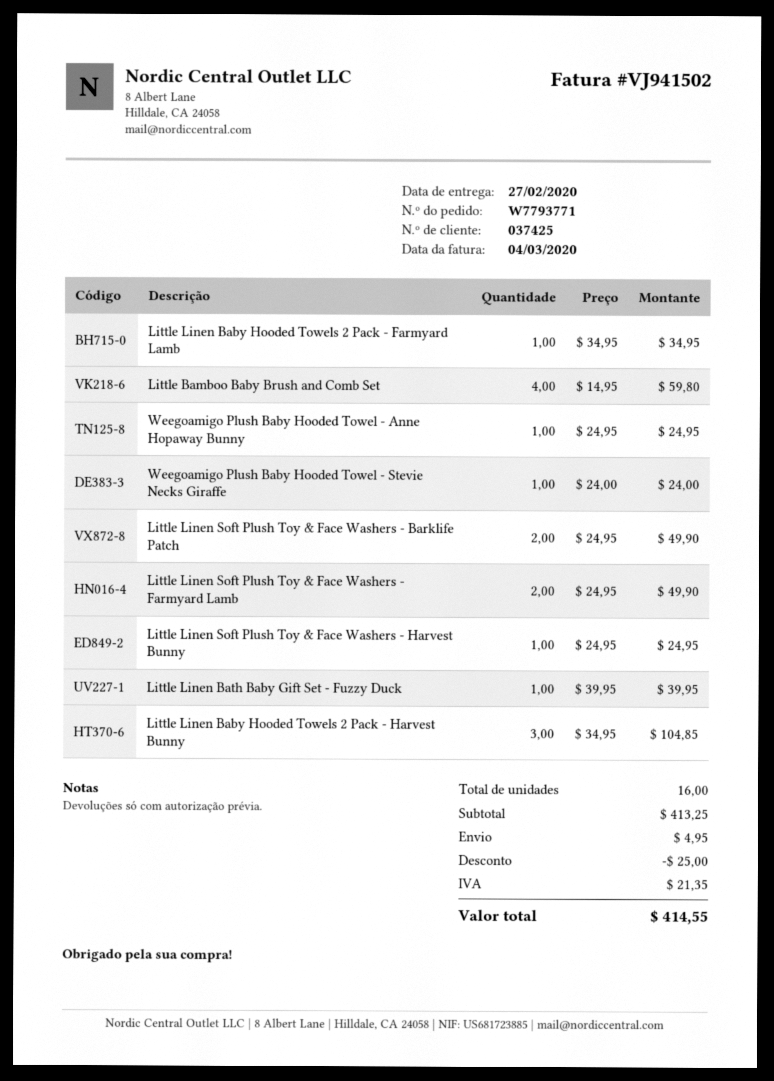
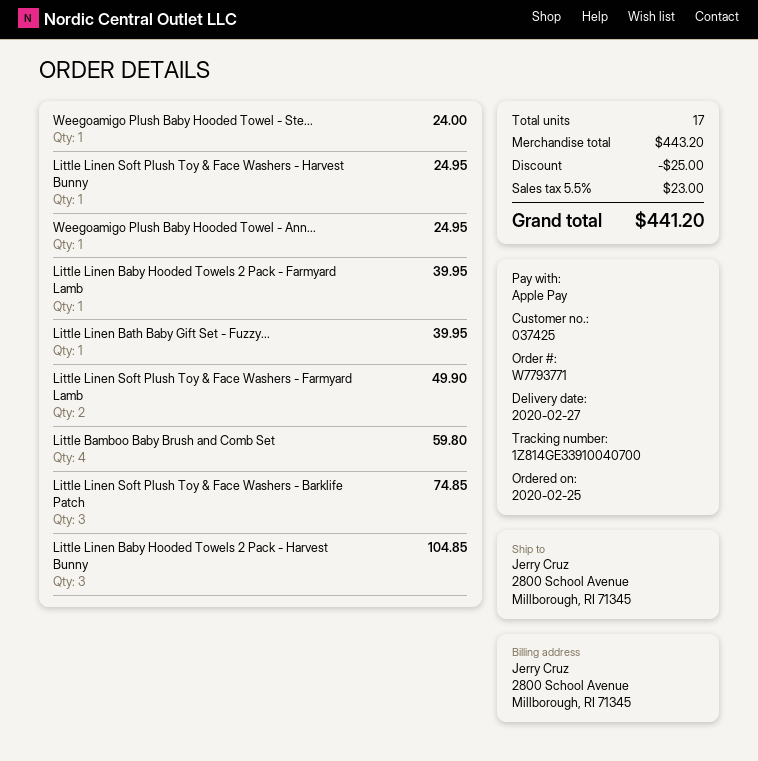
Little Linen Baby Hooded Towels 2 Pack - Farmyard Lamb: 1 for 34.95 -> 1 for 39.95
Little Linen Soft Plush Toy & Face Washers - Barklife Patch: 2 for 49.90 -> 3 for 74.85
total quantity: 16 -> 17
subtotal: 413.25 -> 443.20
shipping: 4.95 -> none
tax: 21.35 -> 23.00
total: 414.55 -> 441.20

